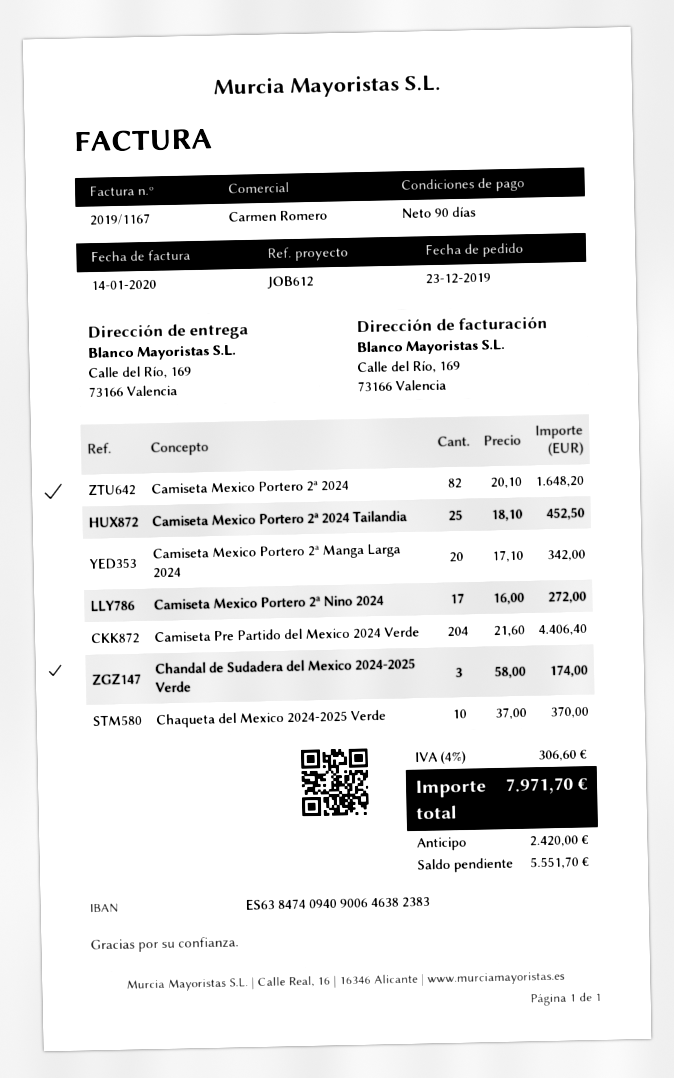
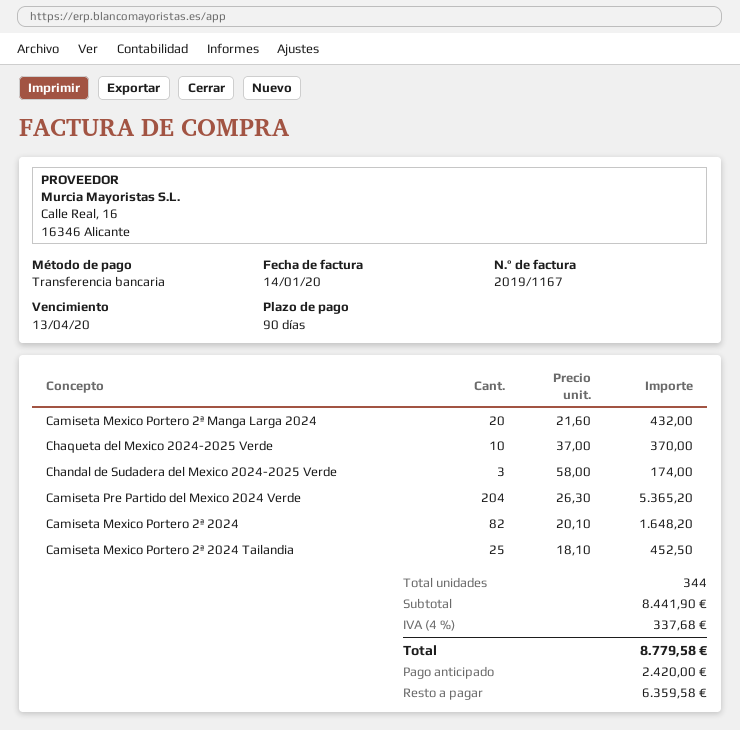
Camiseta Mexico Portero 2ª Manga Larga 2024: 20 x 17.10 = 342.00 -> 20 x 21.60 = 432.00
Camiseta Mexico Portero 2ª Nino 2024: 17 x 16.00 = 272.00 -> none
Camiseta Pre Partido del Mexico 2024 Verde: 204 x 21.60 = 4406.40 -> 204 x 26.30 = 5365.20
tax: 4% = 306.60 -> 4% = 337.68
total: 7971.70 -> 8779.58
balance: 5551.70 -> 6359.58

